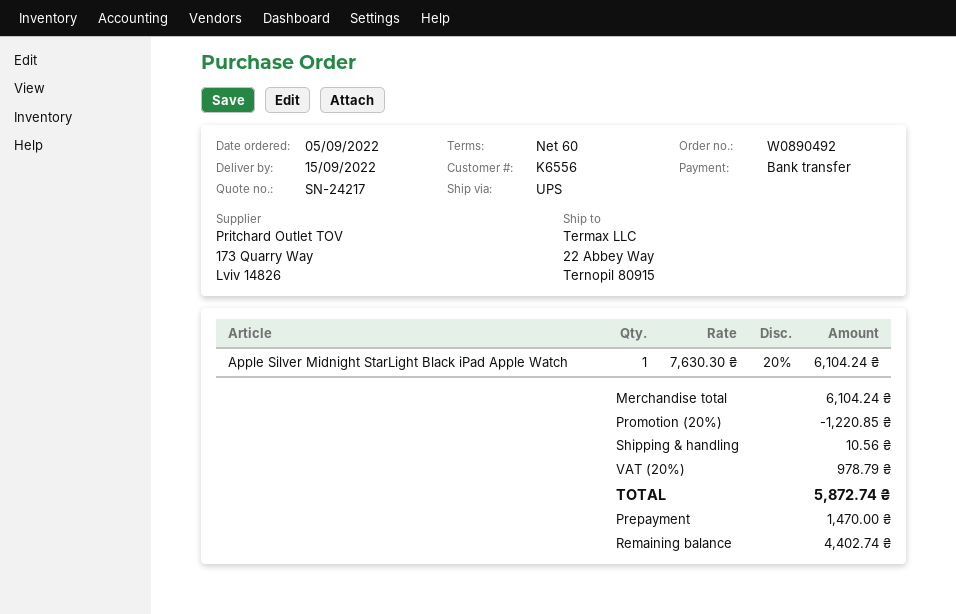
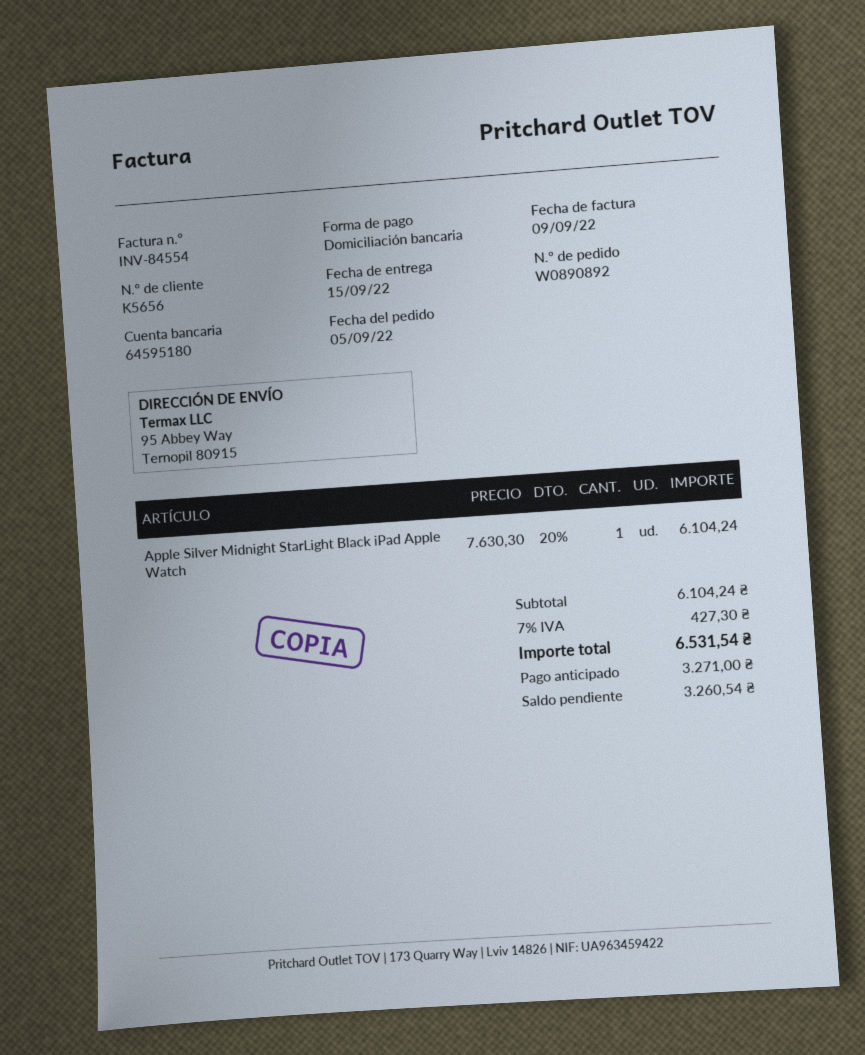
order number: W0890492 -> W0890892
customer number: K6556 -> K5656
payment method: bank transfer -> direct debit
ship to: 22 Abbey Way, Ternopil 80915 -> 95 Abbey Way, Ternopil 80915
discount: 20% = 1220.85 -> none
shipping: 10.56 -> none
tax: 20% = 978.79 -> 7% = 427.30
total: 5872.74 -> 6531.54
deposit: 1470.00 -> 3271.00
balance: 4402.74 -> 3260.54

